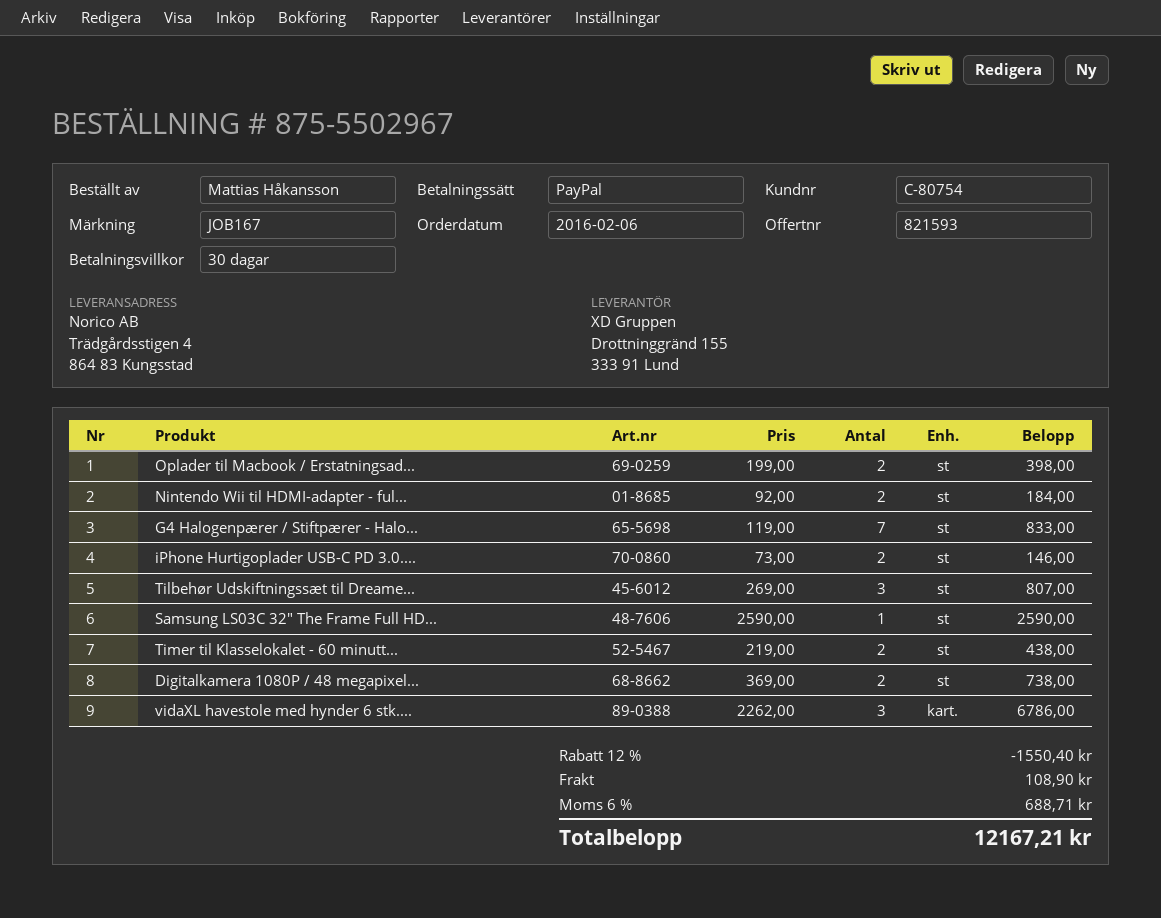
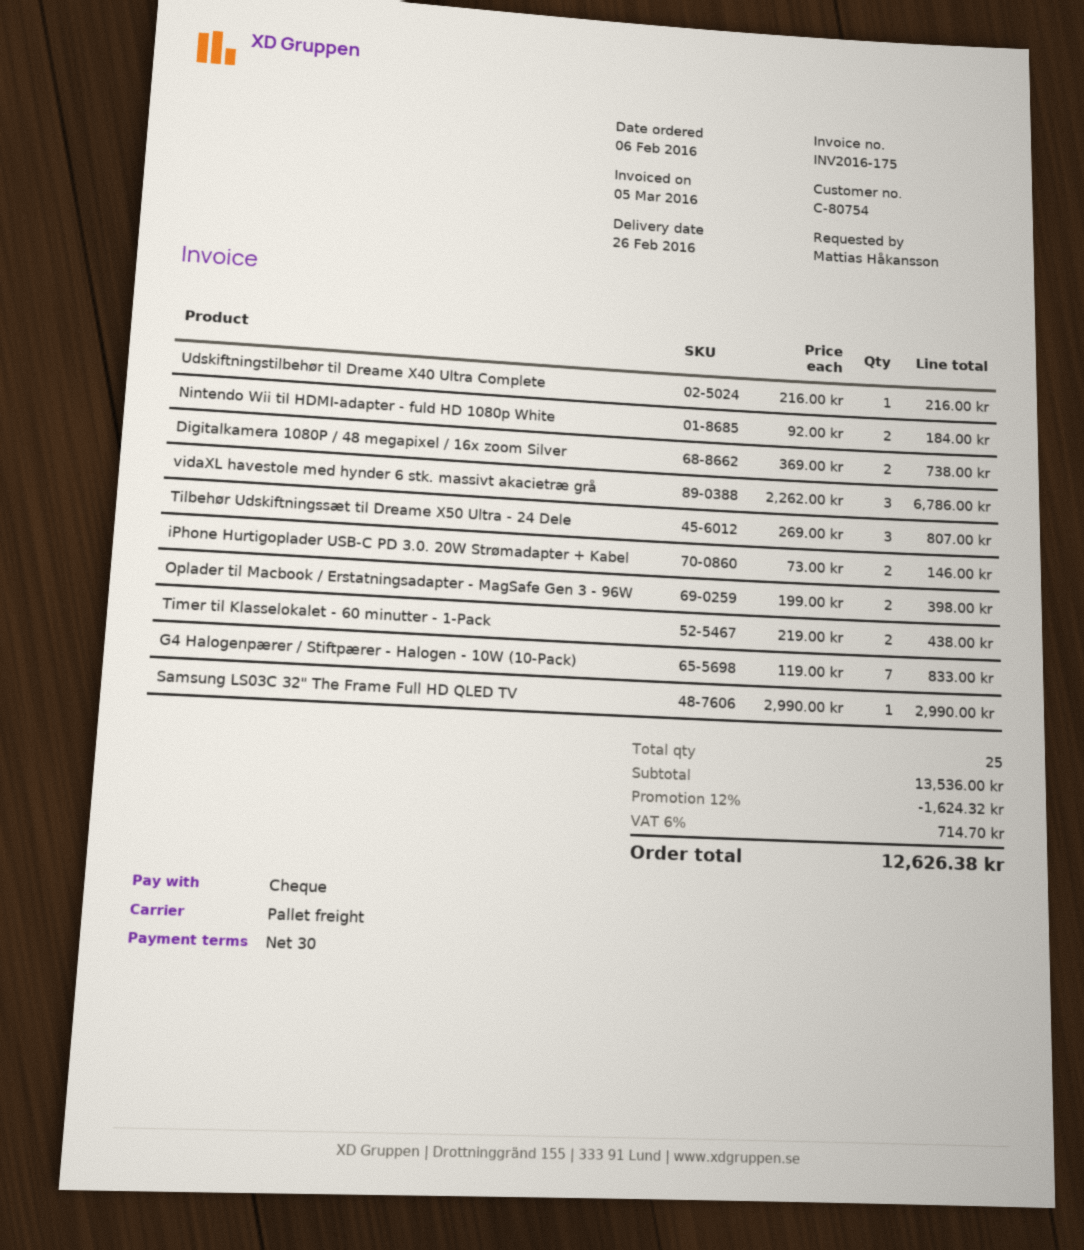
payment method: PayPal -> cheque
Samsung LS03C 32" The Frame Full HD...: 1 x 2590.00 = 2590.00 -> 1 x 2990.00 = 2990.00
Udskiftningstilbehør til Dreame X40 Ultra Complete: none -> 1 x 216.00 = 216.00
discount: 12% = 1550.40 -> 12% = 1624.32
shipping: 108.90 -> none
tax: 6% = 688.71 -> 6% = 714.70
total: 12167.21 -> 12626.38

